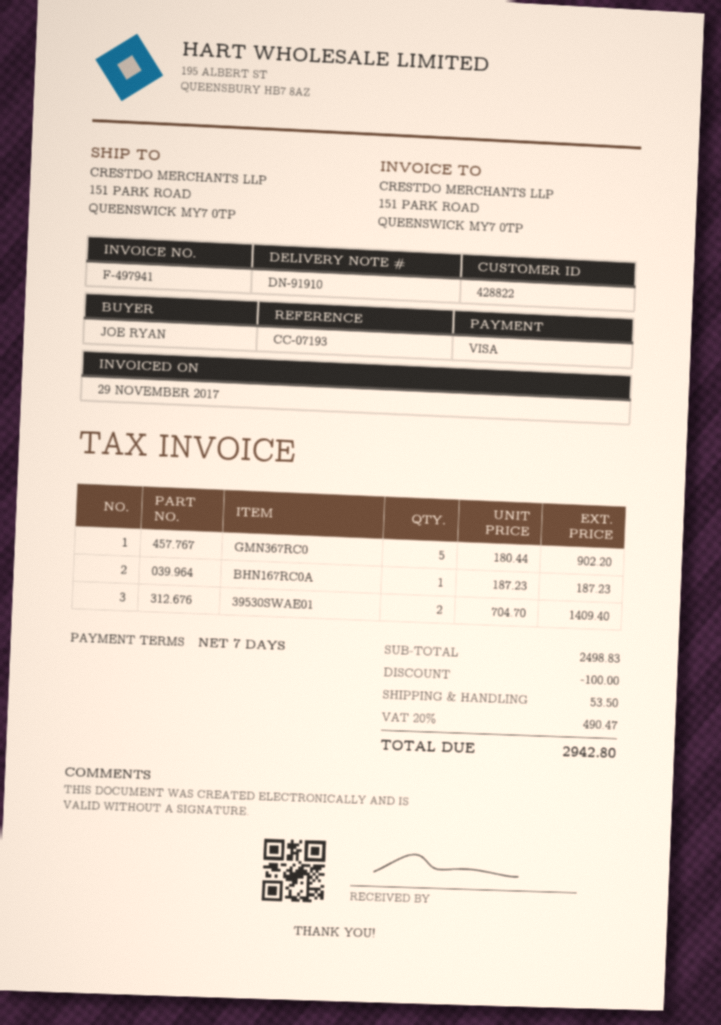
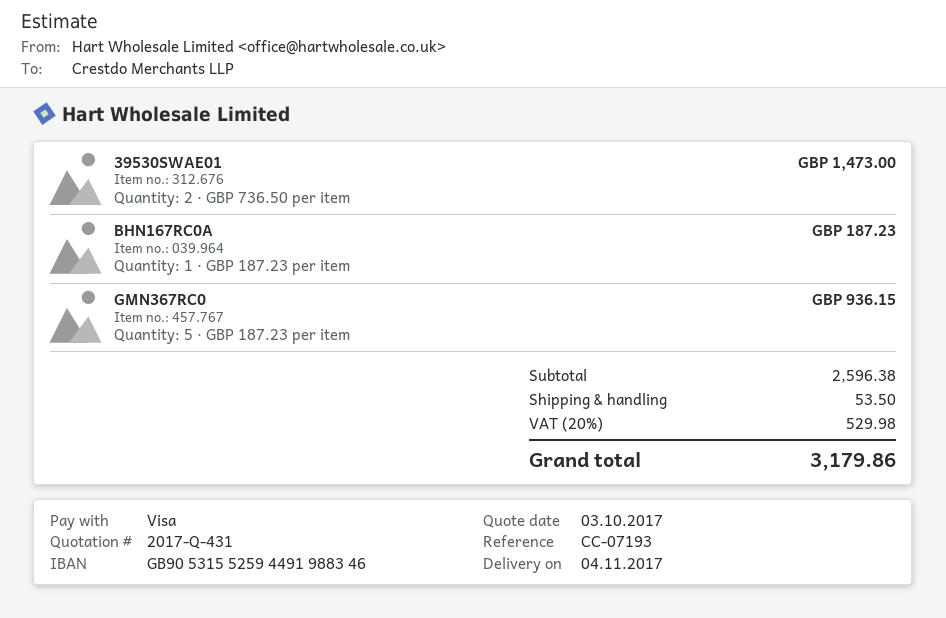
GMN367RC0: 5 x 180.44 = 902.20 -> 5 x 187.23 = 936.15
39530SWAE01: 2 x 704.70 = 1409.40 -> 2 x 736.50 = 1473.00
subtotal: 2498.83 -> 2596.38
discount: 100.00 -> none
tax: 20% = 490.47 -> 20% = 529.98
total: 2942.80 -> 3179.86

